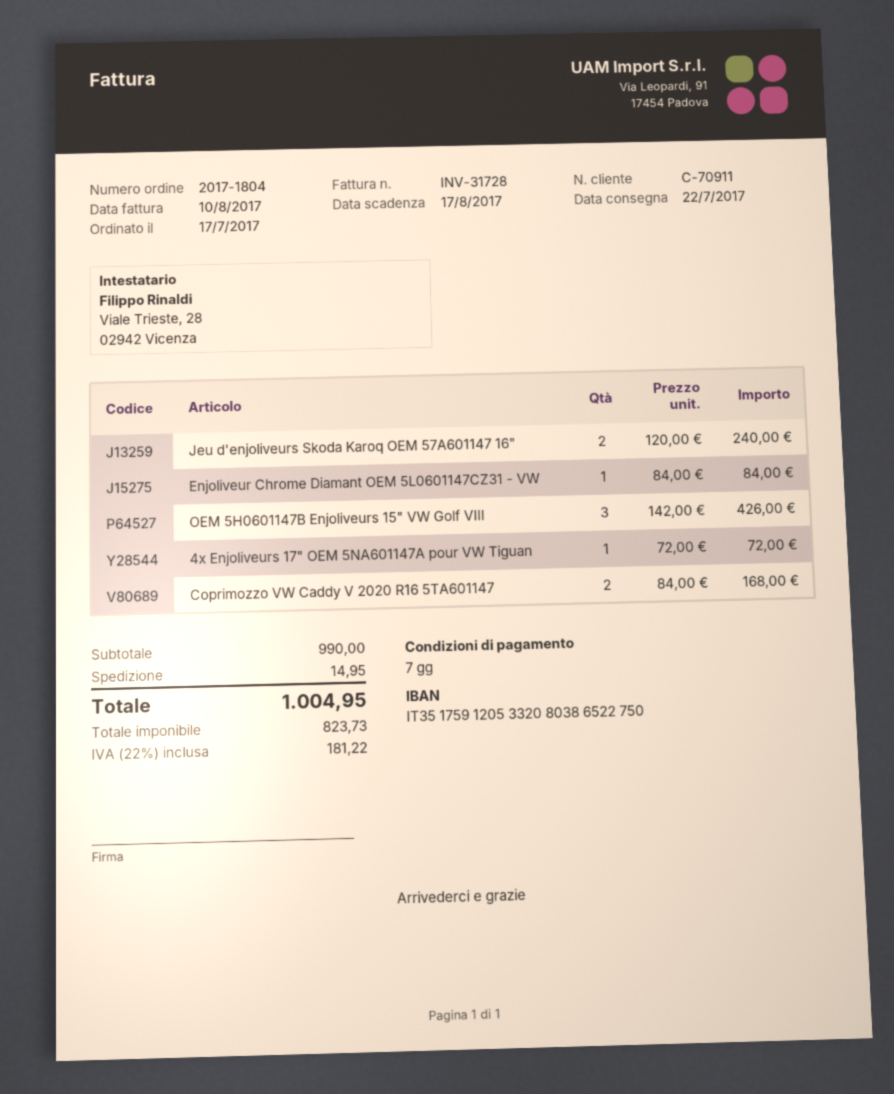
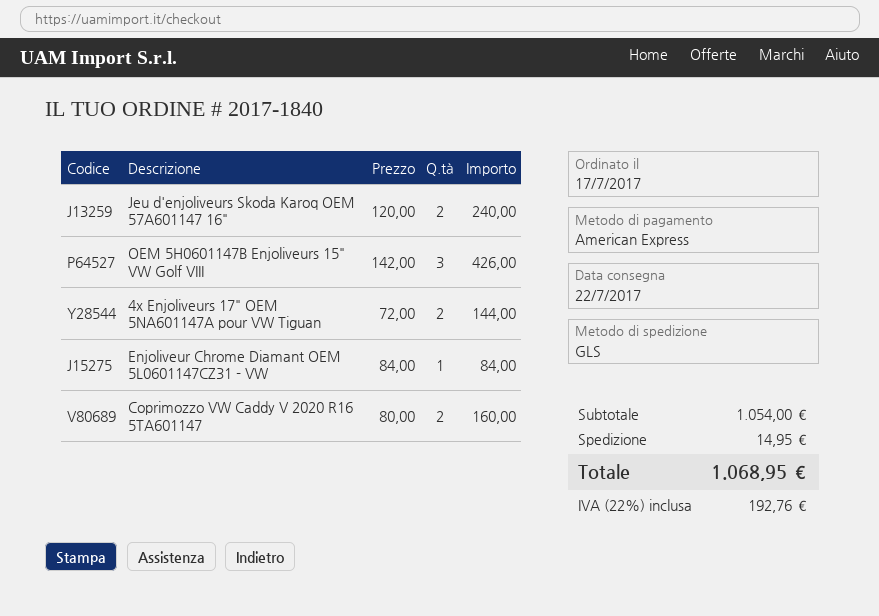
order number: 2017-1804 -> 2017-1840
4x Enjoliveurs 17" OEM 5NA601147A pour VW Tiguan: 1 x 72.00 = 72.00 -> 2 x 72.00 = 144.00
Coprimozzo VW Caddy V 2020 R16 5TA601147: 2 x 84.00 = 168.00 -> 2 x 80.00 = 160.00
subtotal: 990.00 -> 1054.00
tax: 22% = 181.22 -> 22% = 192.76
total: 1004.95 -> 1068.95

